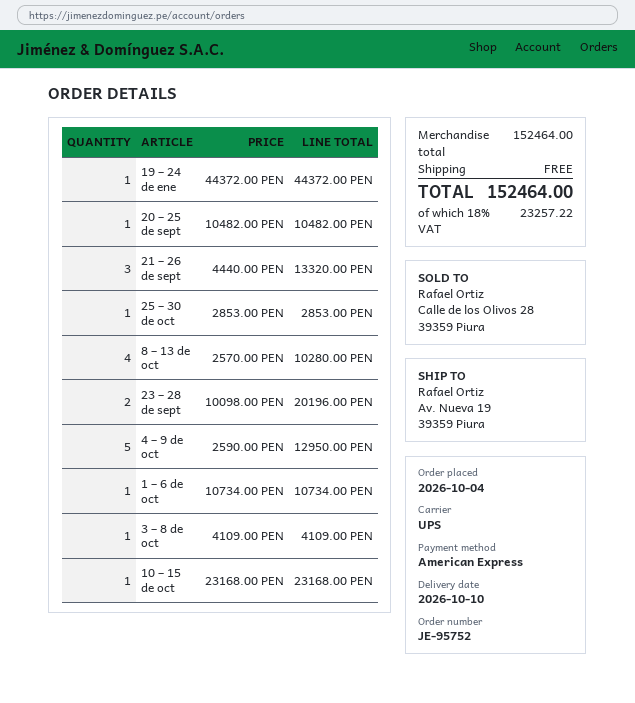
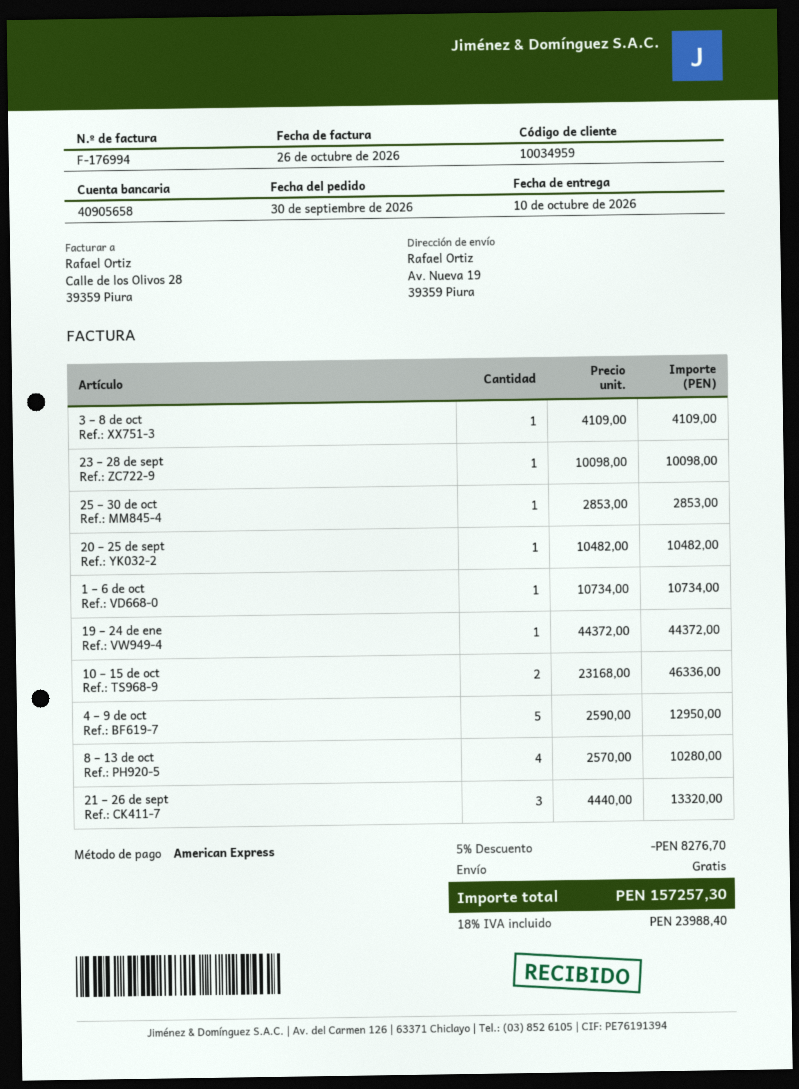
order date: 2026-10-04 -> 2026-09-30
23 – 28 de sept: 2 x 10098.00 = 20196.00 -> 1 x 10098.00 = 10098.00
10 – 15 de oct: 1 x 23168.00 = 23168.00 -> 2 x 23168.00 = 46336.00
discount: none -> 5% = 8276.70
tax: 18% = 23257.22 -> 18% = 23988.40
total: 152464.00 -> 157257.30

